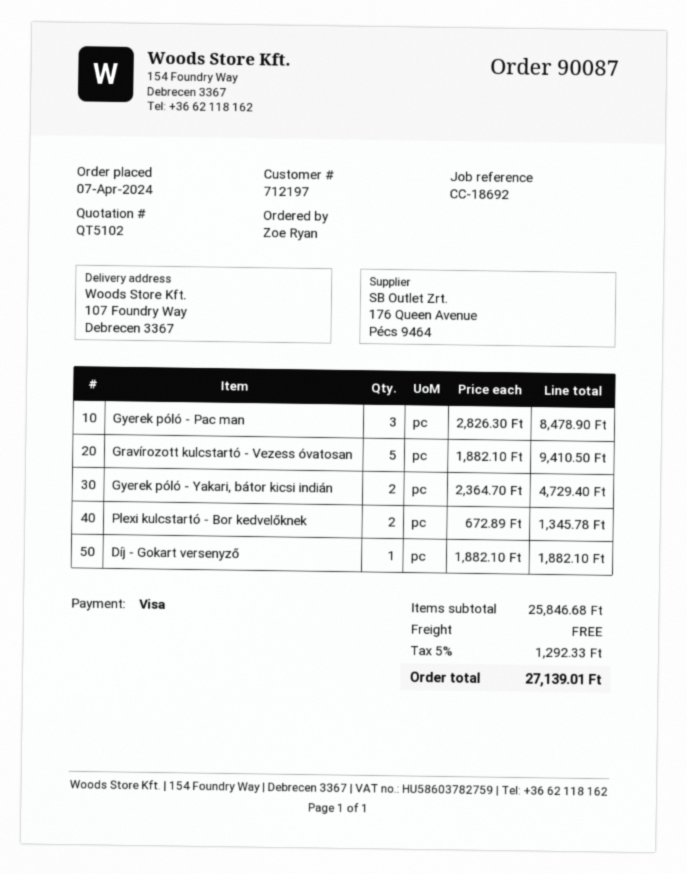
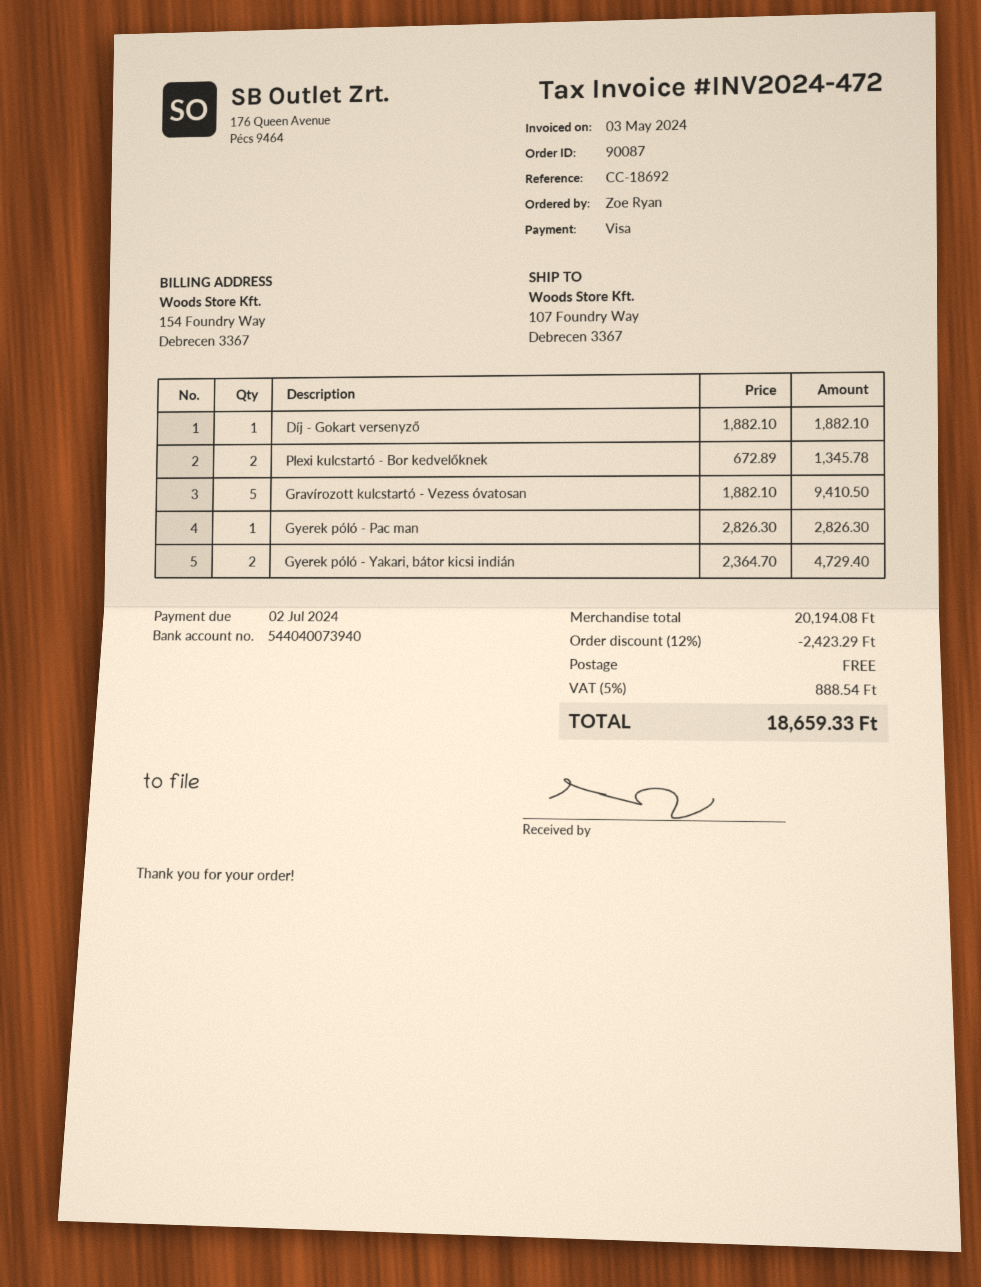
Gyerek póló - Pac man: 3 x 2826.30 = 8478.90 -> 1 x 2826.30 = 2826.30
subtotal: 25846.68 -> 20194.08
discount: none -> 12% = 2423.29
tax: 5% = 1292.33 -> 5% = 888.54
total: 27139.01 -> 18659.33

